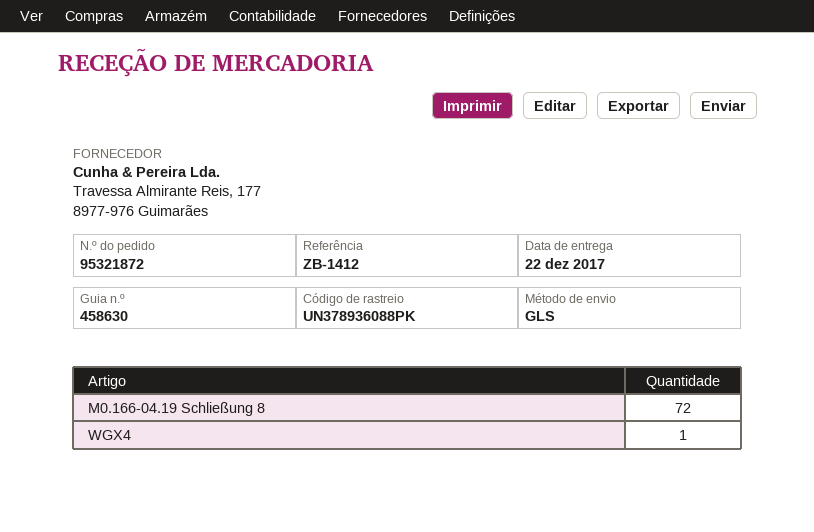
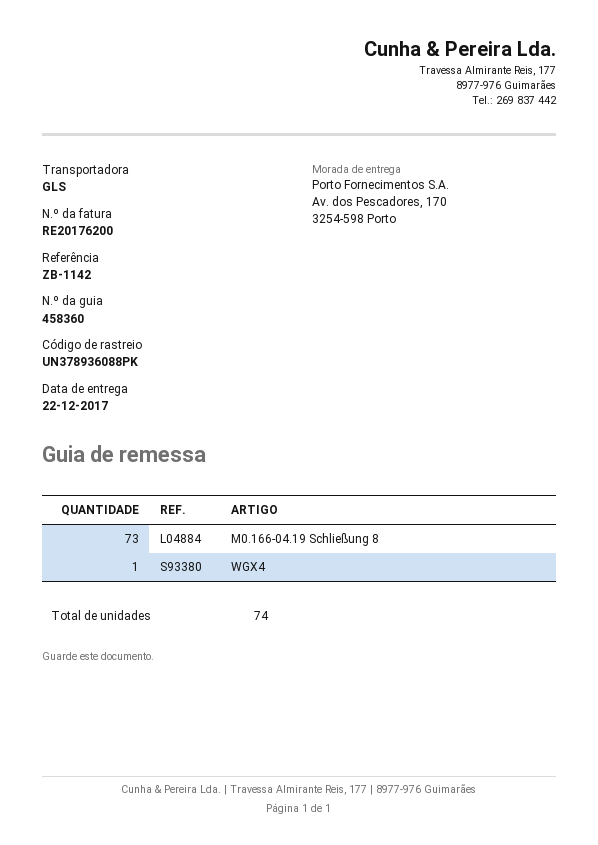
delivery note number: 458630 -> 458360
reference: ZB-1412 -> ZB-1142
M0.166-04.19 Schließung 8: 72 -> 73

